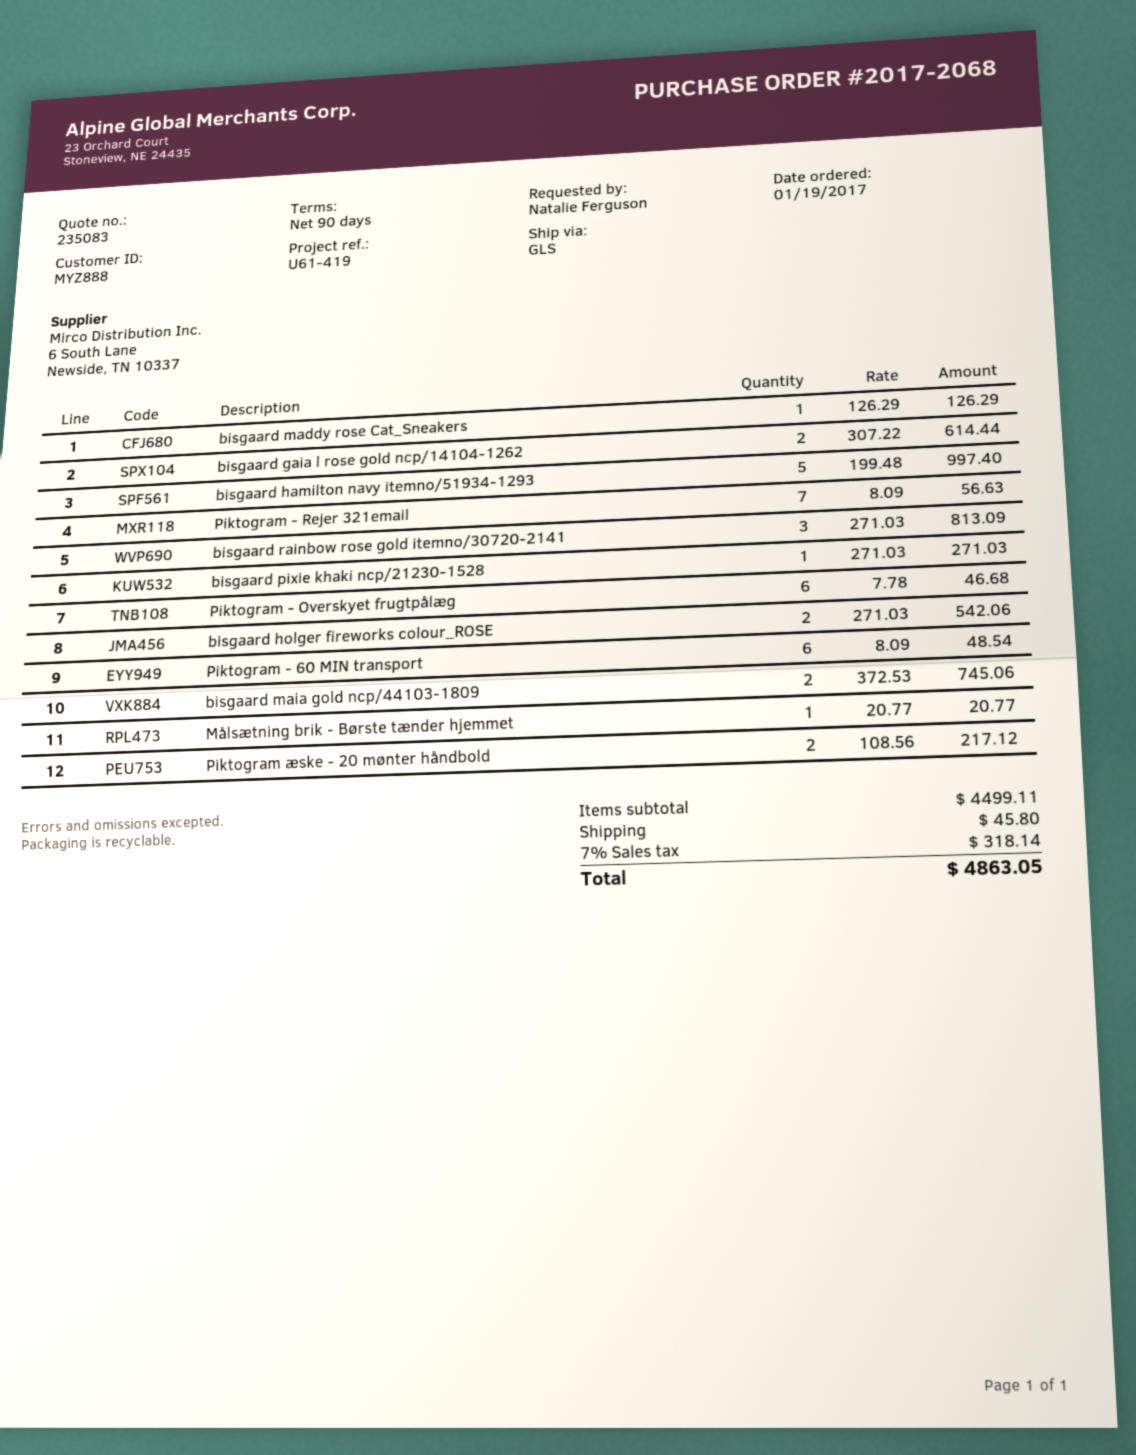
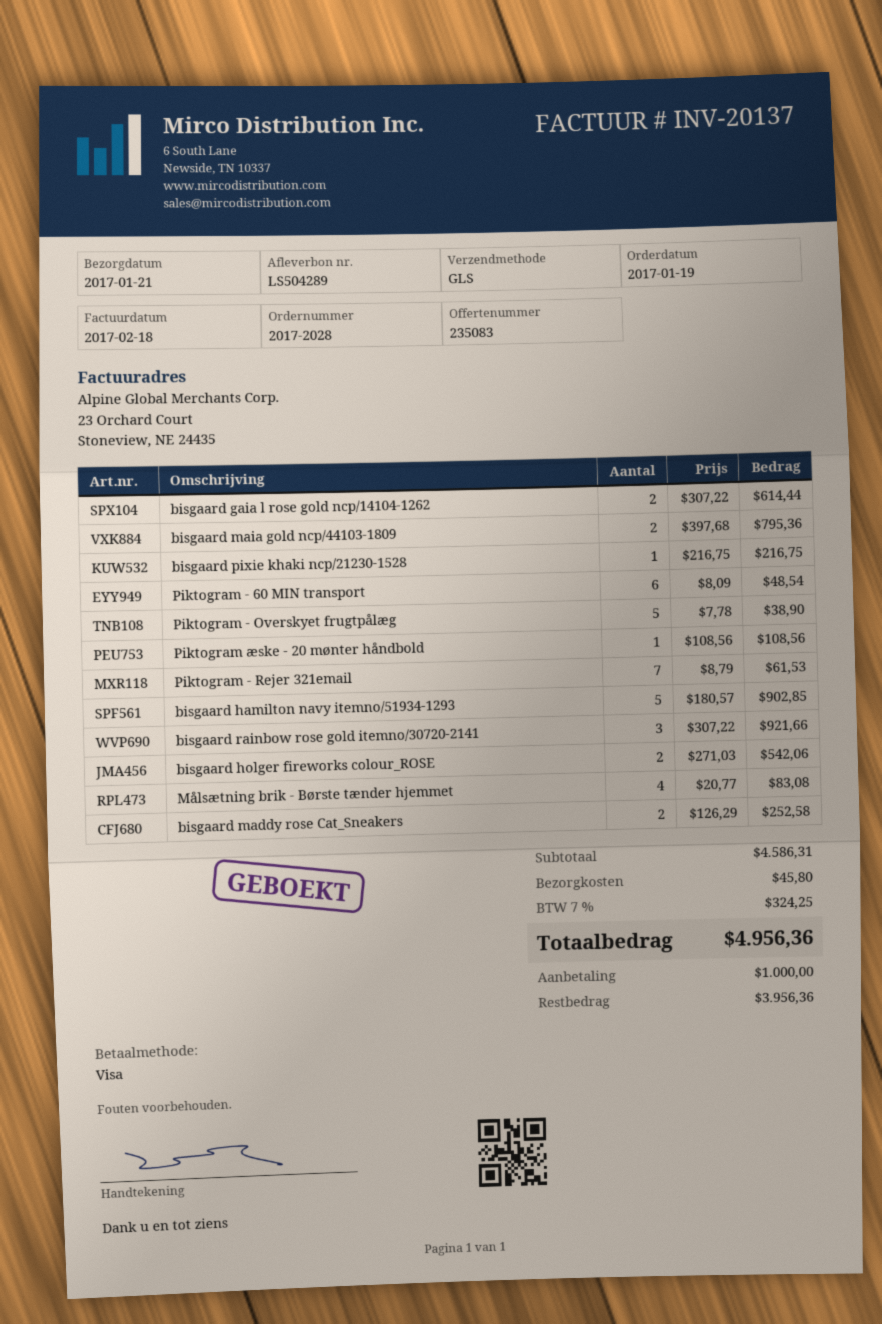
order number: 2017-2068 -> 2017-2028
bisgaard maddy rose Cat_Sneakers: 1 x 126.29 = 126.29 -> 2 x 126.29 = 252.58
bisgaard hamilton navy itemno/51934-1293: 5 x 199.48 = 997.40 -> 5 x 180.57 = 902.85
Piktogram - Rejer 321email: 7 x 8.09 = 56.63 -> 7 x 8.79 = 61.53
bisgaard rainbow rose gold itemno/30720-2141: 3 x 271.03 = 813.09 -> 3 x 307.22 = 921.66
bisgaard pixie khaki ncp/21230-1528: 1 x 271.03 = 271.03 -> 1 x 216.75 = 216.75
Piktogram - Overskyet frugtpålæg: 6 x 7.78 = 46.68 -> 5 x 7.78 = 38.90
bisgaard maia gold ncp/44103-1809: 2 x 372.53 = 745.06 -> 2 x 397.68 = 795.36
Målsætning brik - Børste tænder hjemmet: 1 x 20.77 = 20.77 -> 4 x 20.77 = 83.08
Piktogram æske - 20 mønter håndbold: 2 x 108.56 = 217.12 -> 1 x 108.56 = 108.56
subtotal: 4499.11 -> 4586.31
tax: 7% = 318.14 -> 7% = 324.25
total: 4863.05 -> 4956.36

